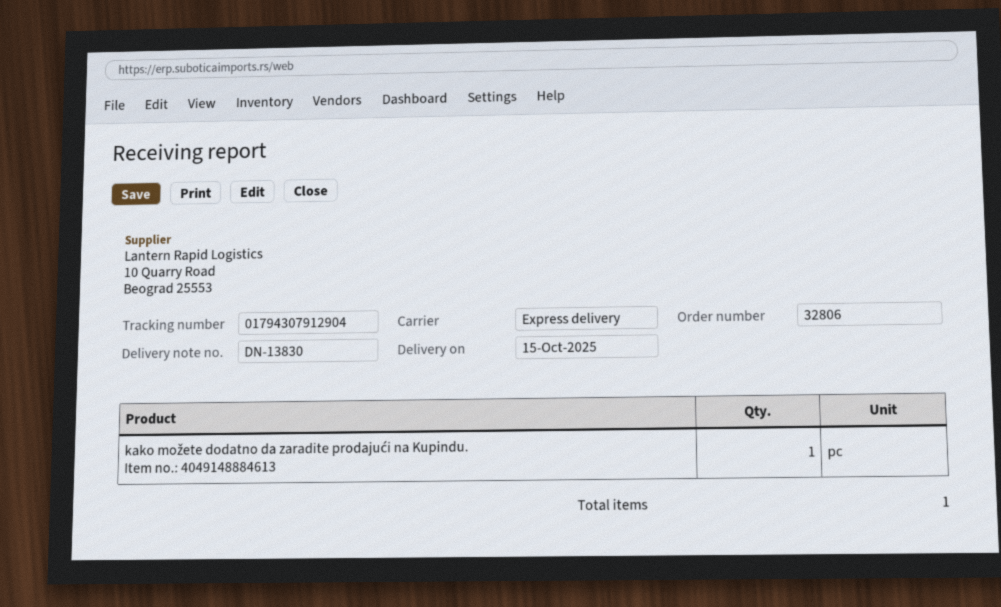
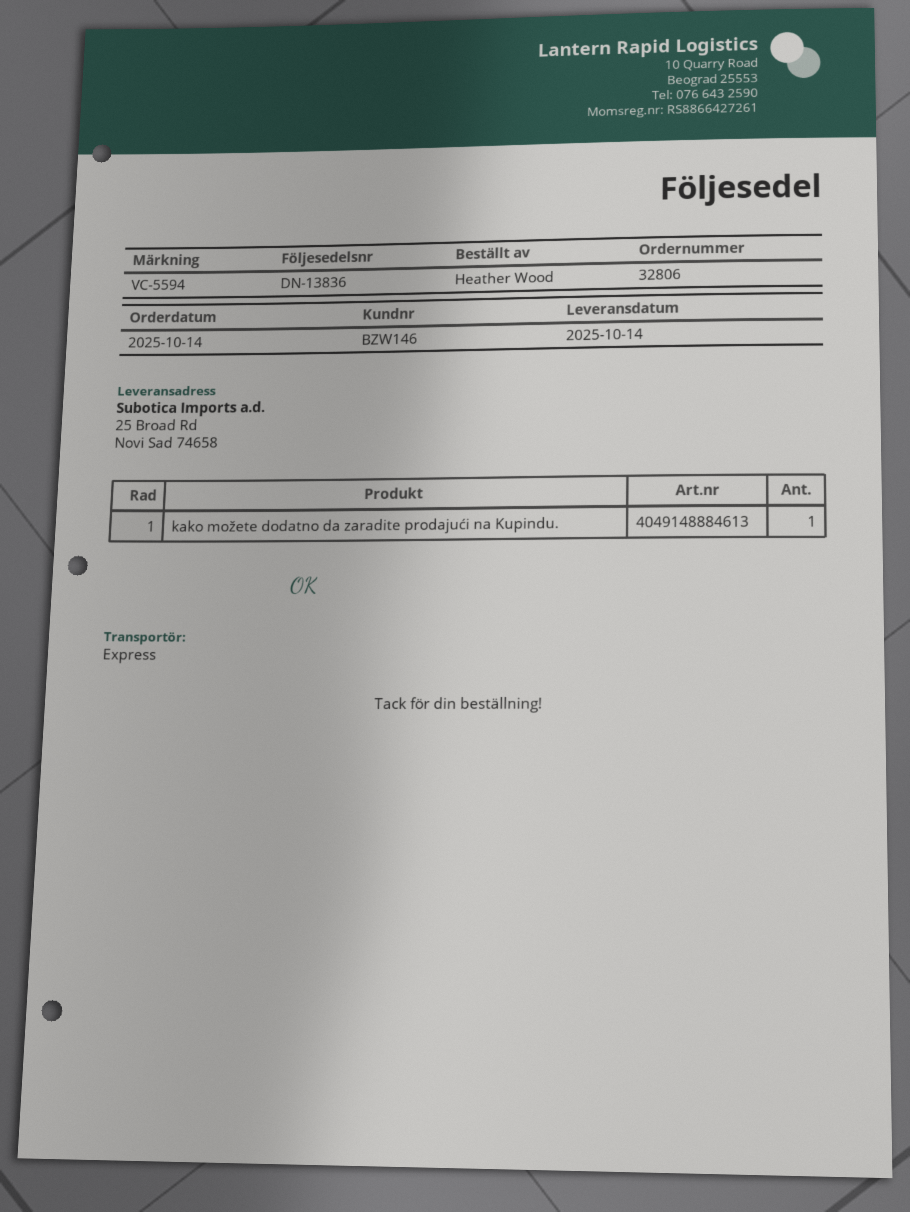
delivery note number: DN-13830 -> DN-13836
delivery date: 2025-10-15 -> 2025-10-14

